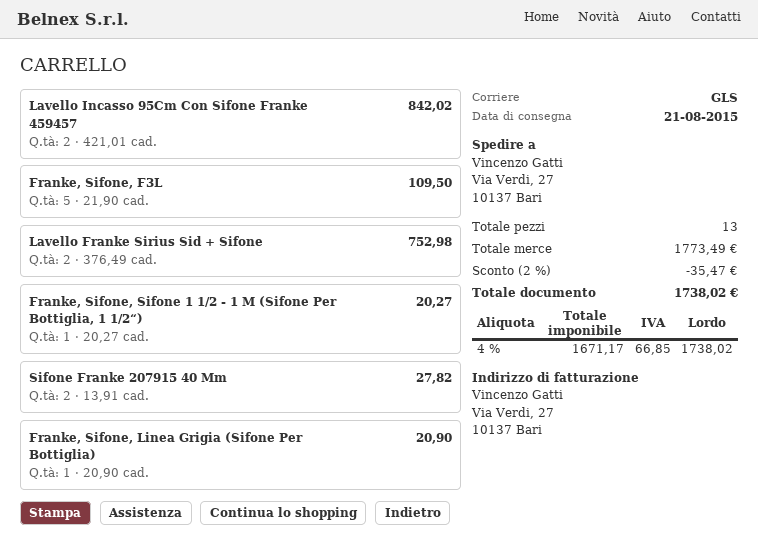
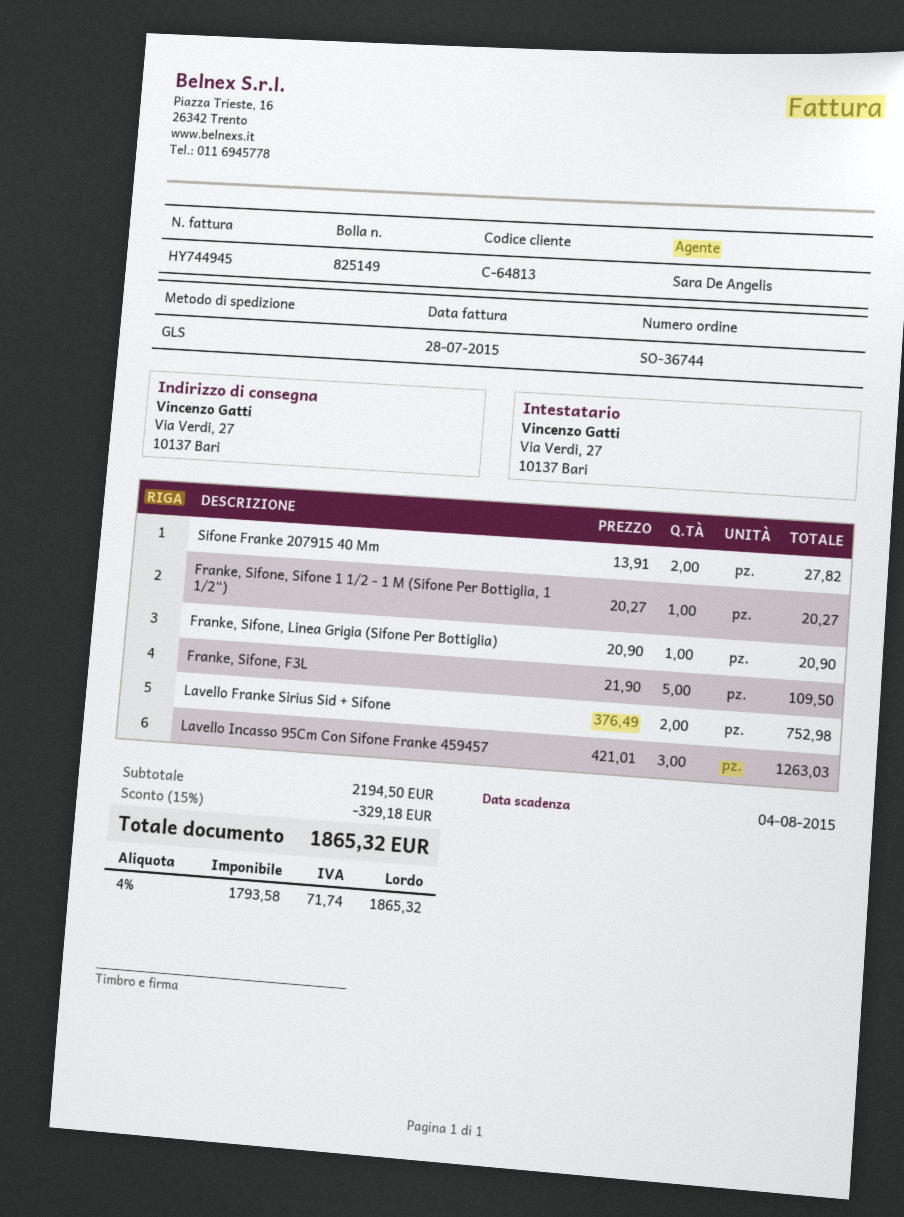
Lavello Incasso 95Cm Con Sifone Franke 459457: 2 x 421.01 = 842.02 -> 3 x 421.01 = 1263.03
subtotal: 1773.49 -> 2194.50
discount: 2% = 35.47 -> 15% = 329.18
net: 1671.17 -> 1793.58
tax: 4% = 66.85 -> 4% = 71.74
total: 1738.02 -> 1865.32

